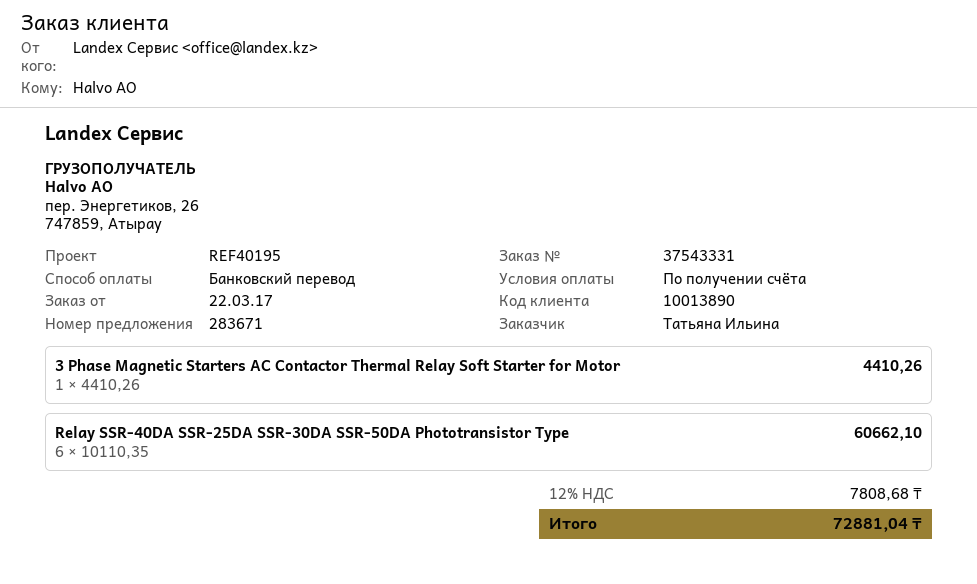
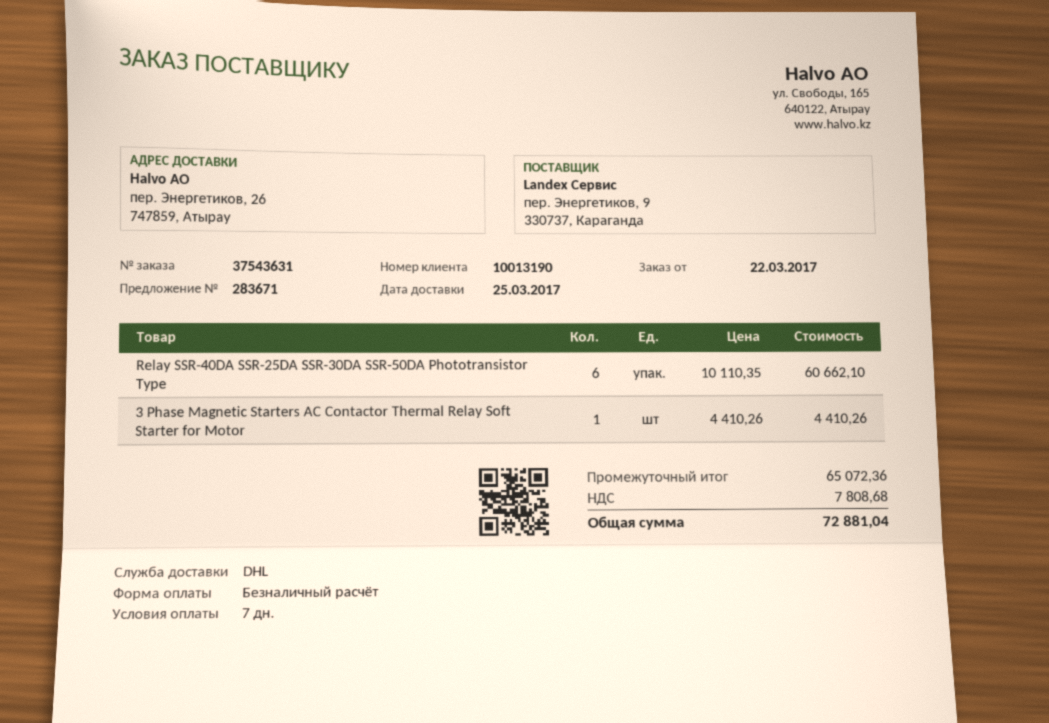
order number: 37543331 -> 37543631
payment terms: on receipt -> 7 days
customer number: 10013890 -> 10013190

